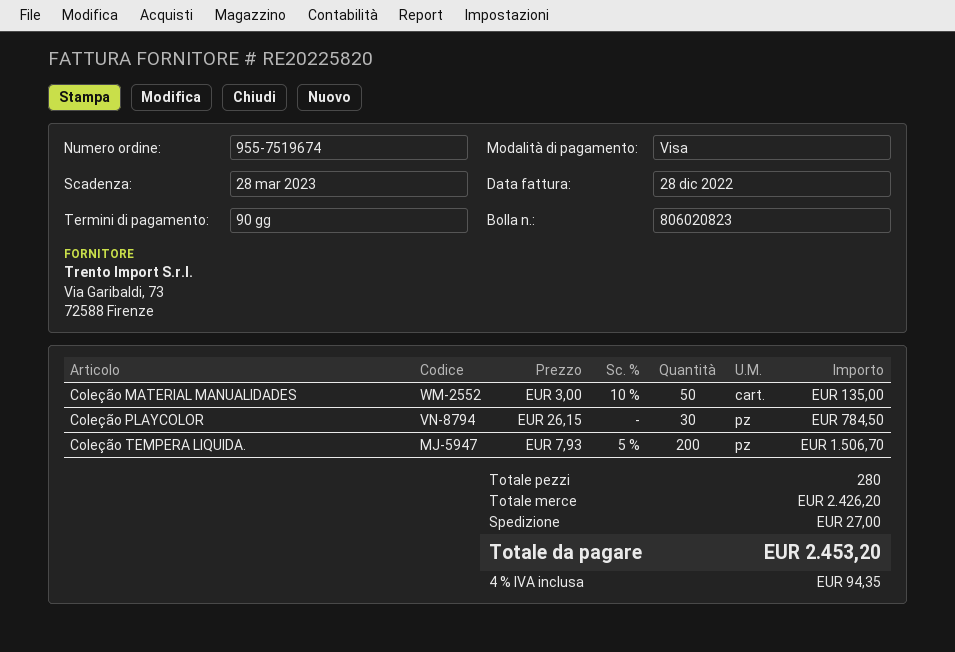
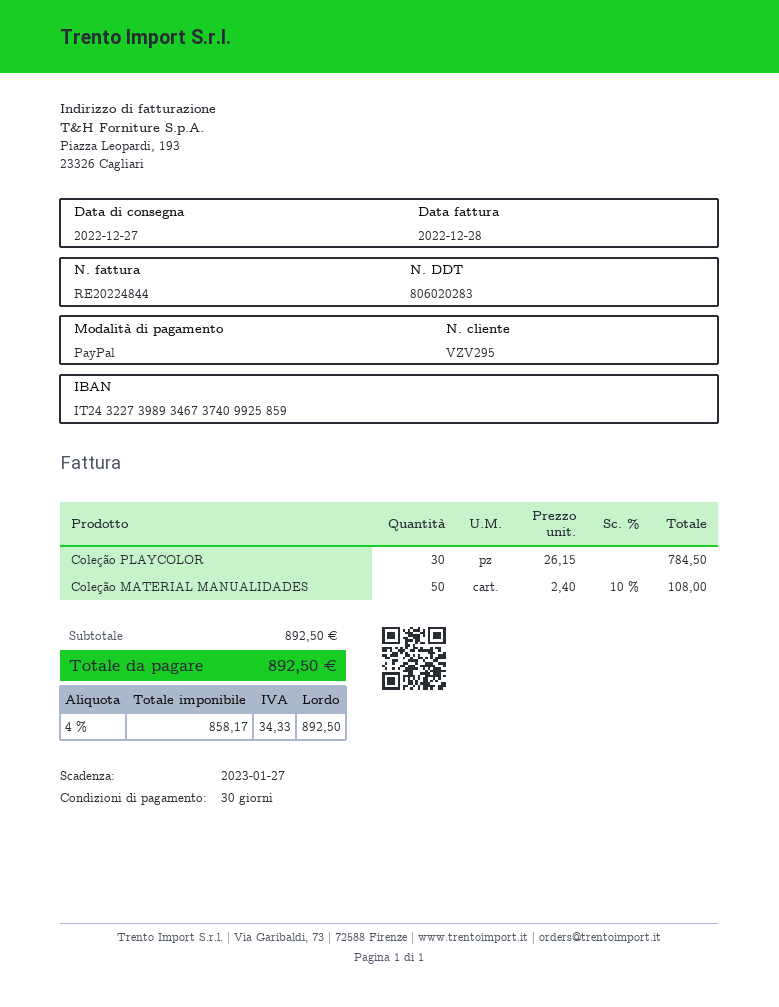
delivery note number: 806020823 -> 806020283
invoice number: RE20225820 -> RE20224844
payment terms: 90 days -> 30 days
due date: 2023-03-28 -> 2023-01-27
payment method: Visa -> PayPal
Coleção MATERIAL MANUALIDADES: 50 x 3.00 - 10% = 135.00 -> 50 x 2.40 - 10% = 108.00
Coleção TEMPERA LIQUIDA.: 200 x 7.93 - 5% = 1506.70 -> none
subtotal: 2426.20 -> 892.50
shipping: 27.00 -> none
tax: 4% = 94.35 -> 4% = 34.33
total: 2453.20 -> 892.50

